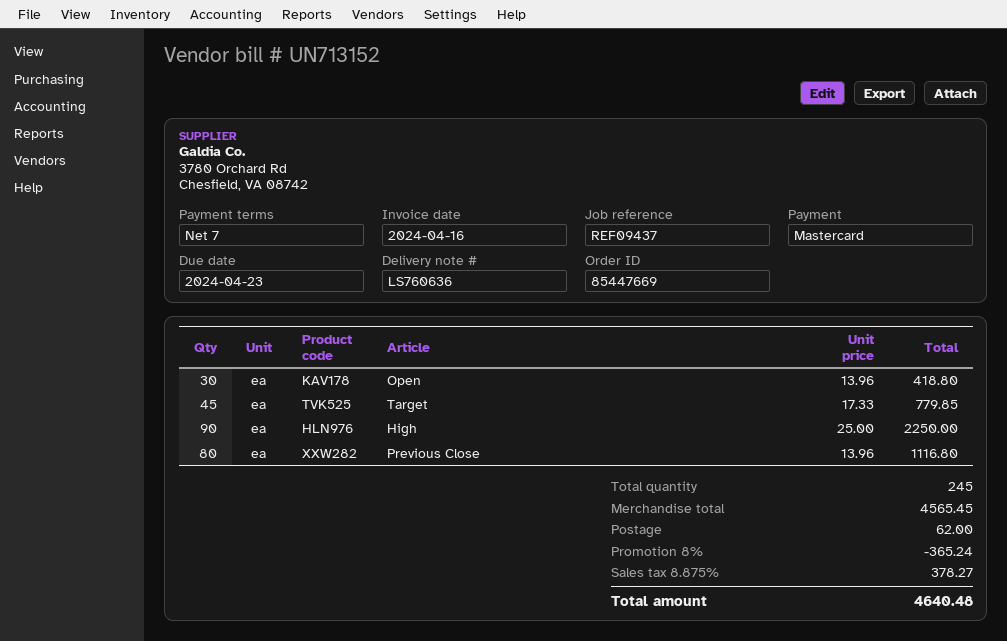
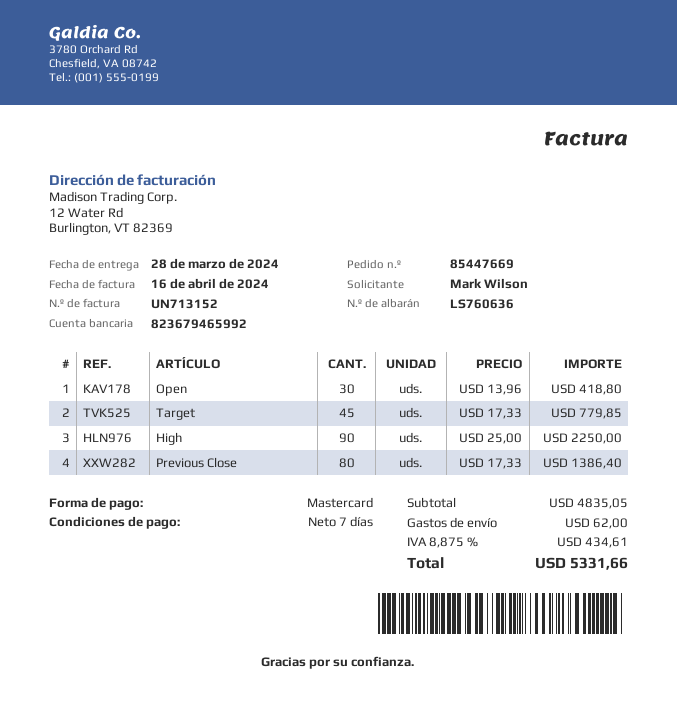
Previous Close: 80 x 13.96 = 1116.80 -> 80 x 17.33 = 1386.40
subtotal: 4565.45 -> 4835.05
discount: 8% = 365.24 -> none
tax: 8.875% = 378.27 -> 8.875% = 434.61
total: 4640.48 -> 5331.66

